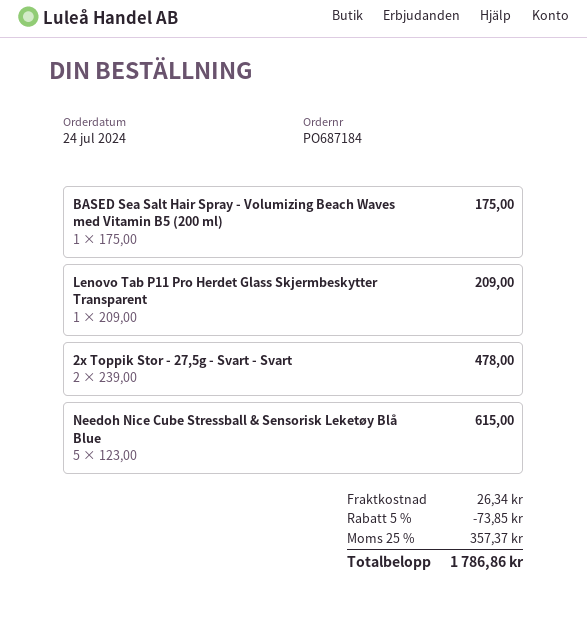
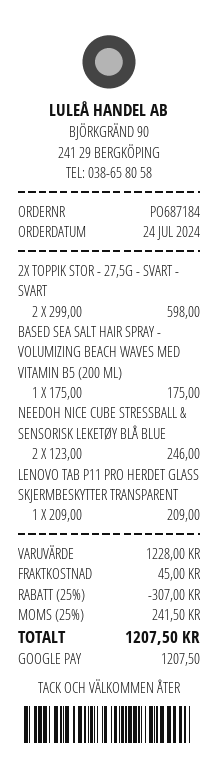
2x Toppik Stor - 27,5g - Svart - Svart: 2 x 239.00 = 478.00 -> 2 x 299.00 = 598.00
Needoh Nice Cube Stressball & Sensorisk Leketøy Blå Blue: 5 x 123.00 = 615.00 -> 2 x 123.00 = 246.00
discount: 5% = 73.85 -> 25% = 307.00
shipping: 26.34 -> 45.00
tax: 25% = 357.37 -> 25% = 241.50
total: 1786.86 -> 1207.50

